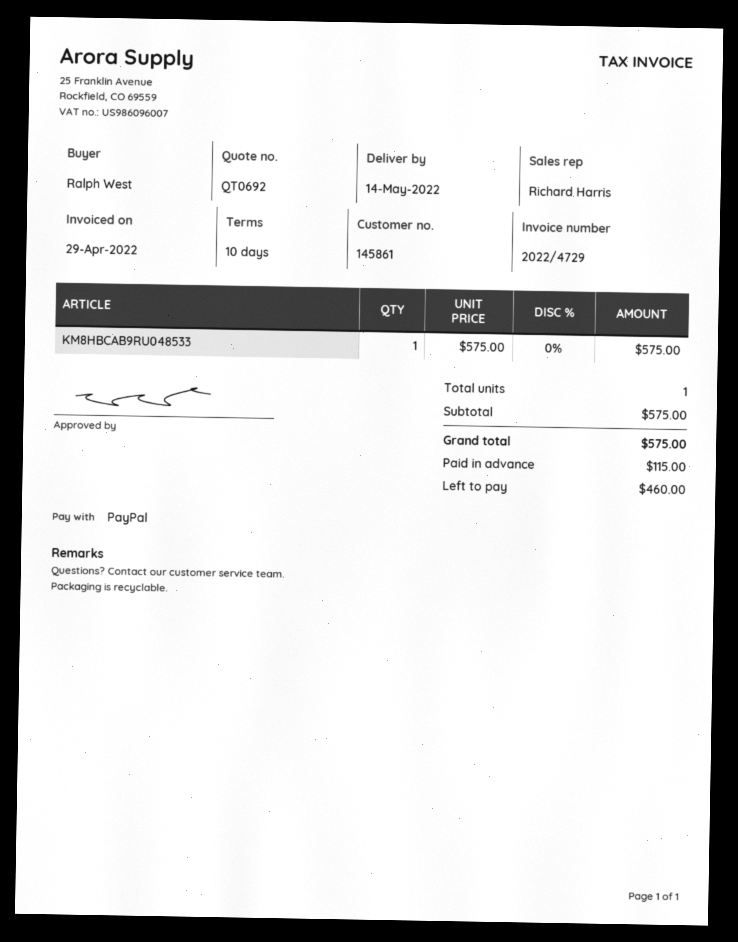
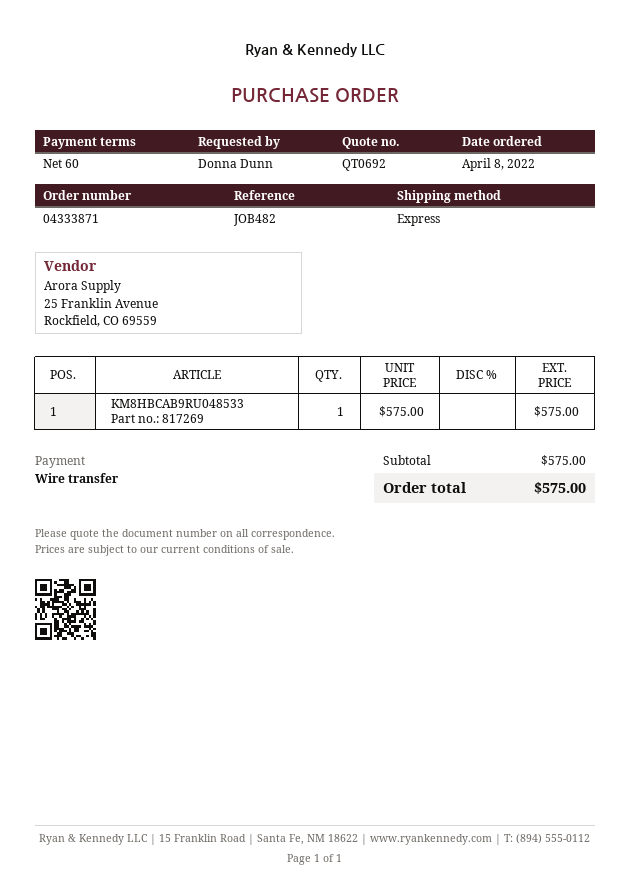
payment terms: 10 days -> 60 days
ordered by: Ralph West -> Donna Dunn
payment method: PayPal -> bank transfer

